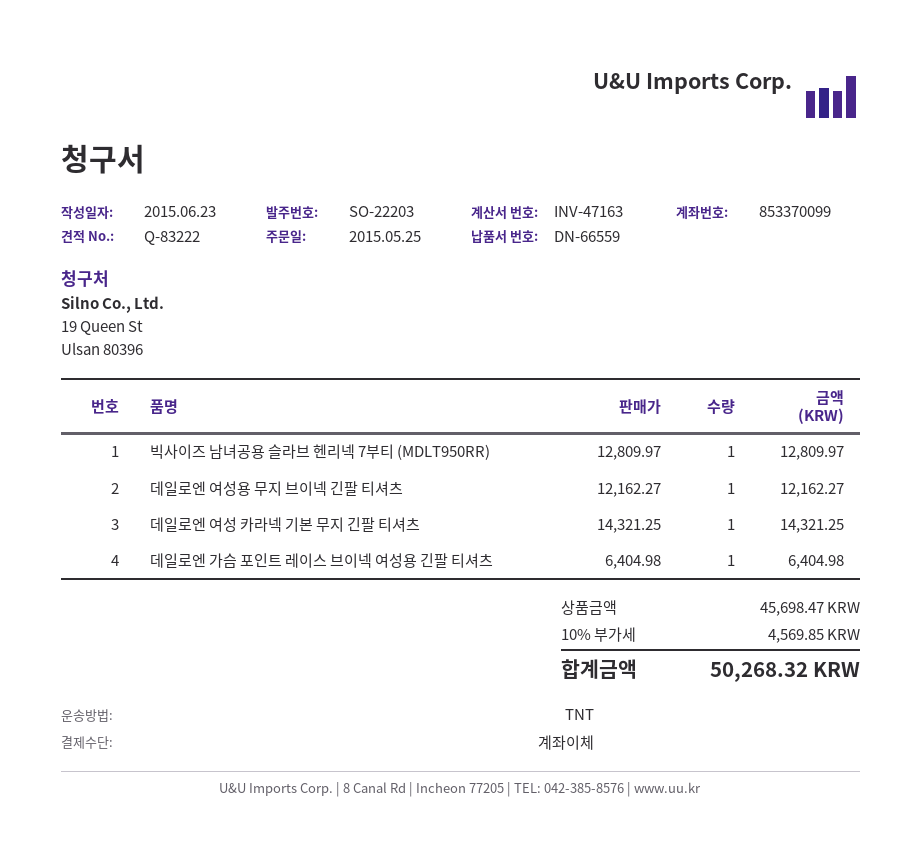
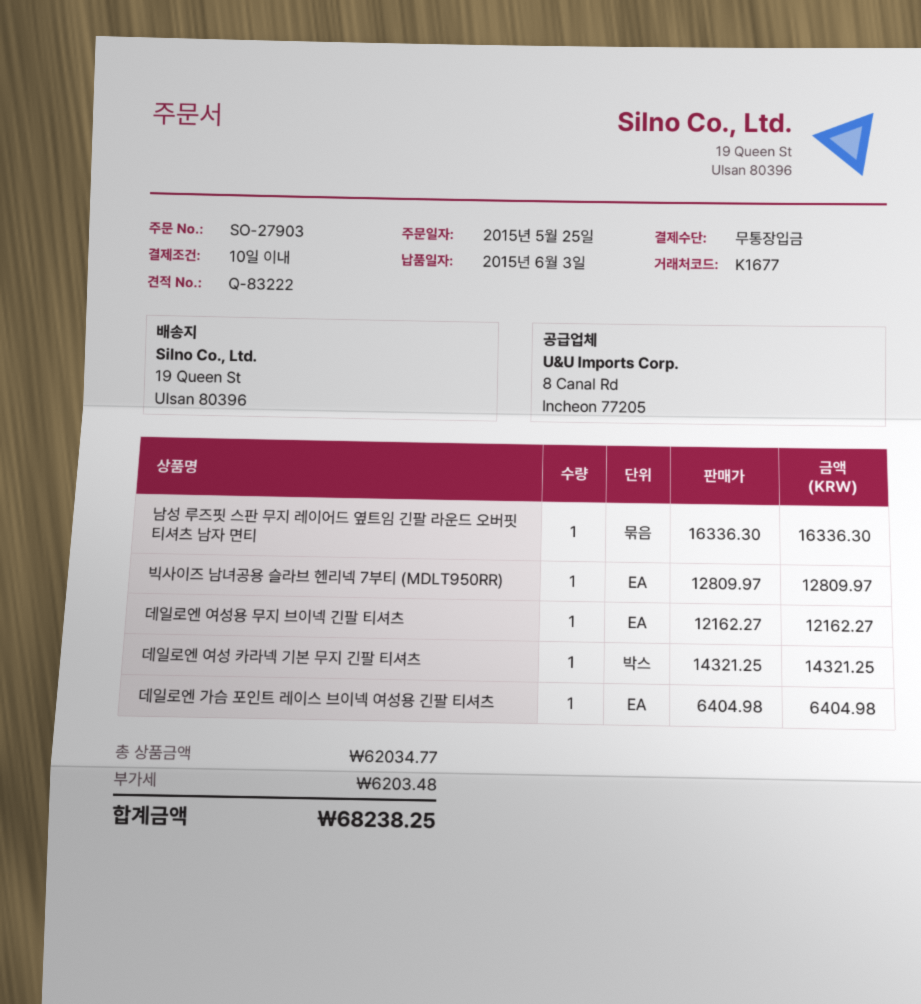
order number: SO-22203 -> SO-27903
남성 루즈핏 스판 무지 레이어드 옆트임 긴팔 라운드 오버핏 티셔츠 남자 면티: none -> 1 x 16336.30 = 16336.30
subtotal: 45698.47 -> 62034.77
tax: 4569.85 -> 6203.48
total: 50268.32 -> 68238.25

